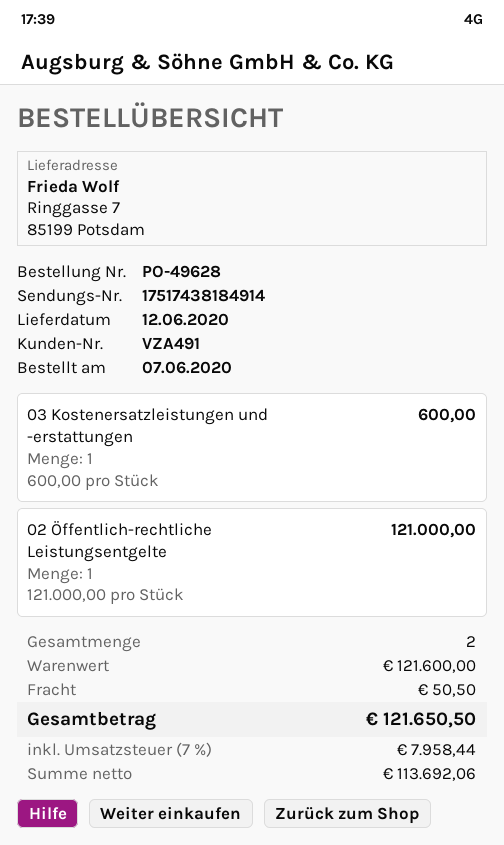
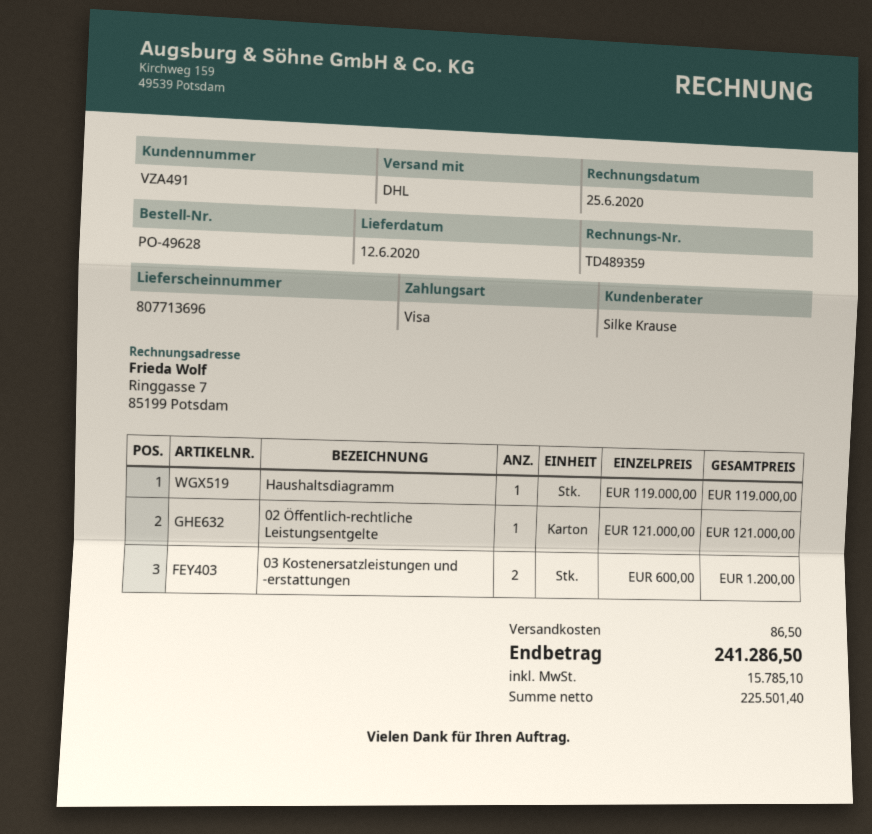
03 Kostenersatzleistungen und -erstattungen: 1 x 600.00 = 600.00 -> 2 x 600.00 = 1200.00
Haushaltsdiagramm: none -> 1 x 119000.00 = 119000.00
shipping: 50.50 -> 86.50
net: 113692.06 -> 225501.40
tax: 7958.44 -> 15785.10
total: 121650.50 -> 241286.50

